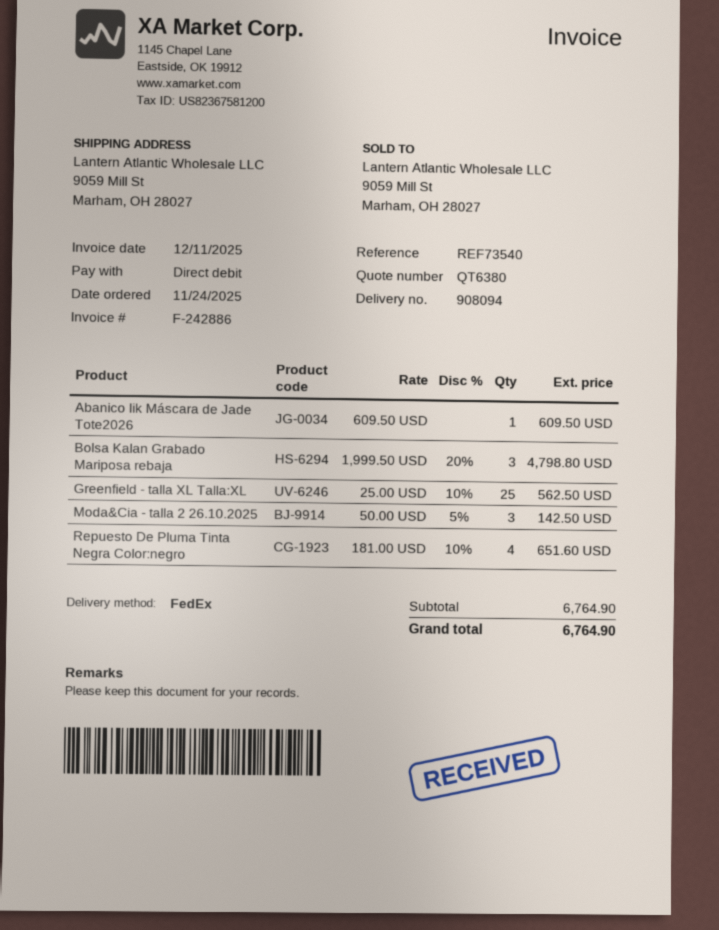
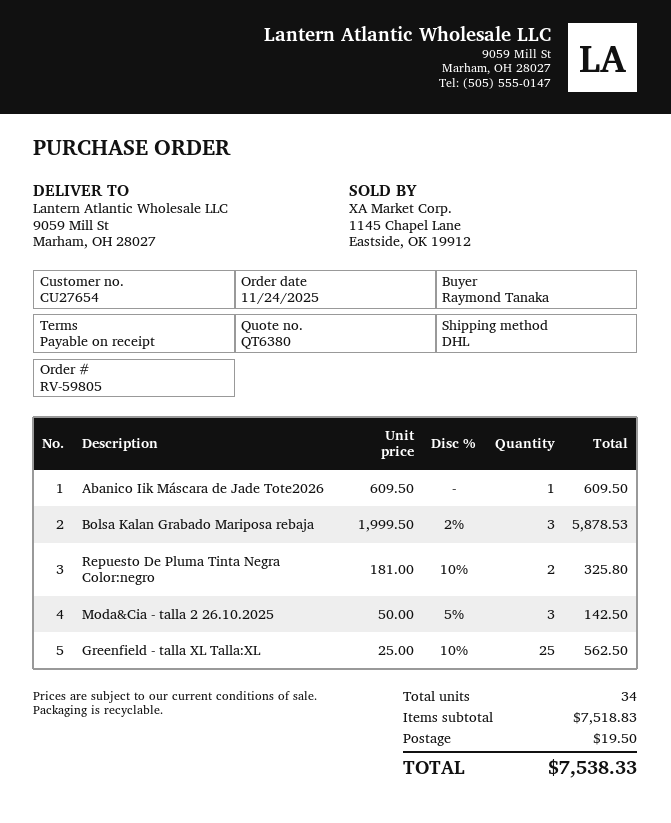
shipping method: FedEx -> DHL
Bolsa Kalan Grabado Mariposa rebaja: 3 x 1999.50 - 20% = 4798.80 -> 3 x 1999.50 - 2% = 5878.53
Repuesto De Pluma Tinta Negra Color:negro: 4 x 181.00 - 10% = 651.60 -> 2 x 181.00 - 10% = 325.80
subtotal: 6764.90 -> 7518.83
shipping: none -> 19.50
total: 6764.90 -> 7538.33

